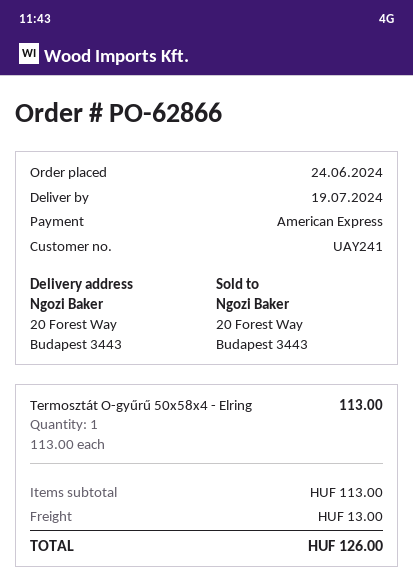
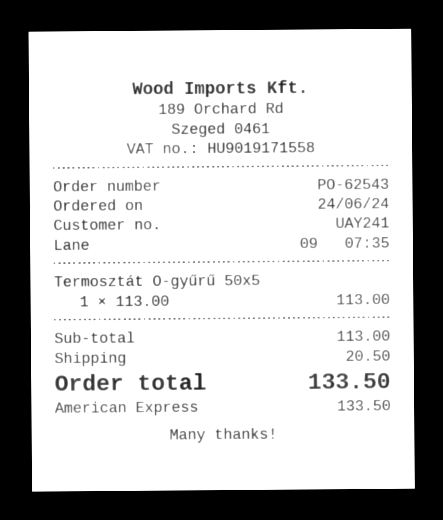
order number: PO-62866 -> PO-62543
shipping: 13.00 -> 20.50
total: 126.00 -> 133.50

